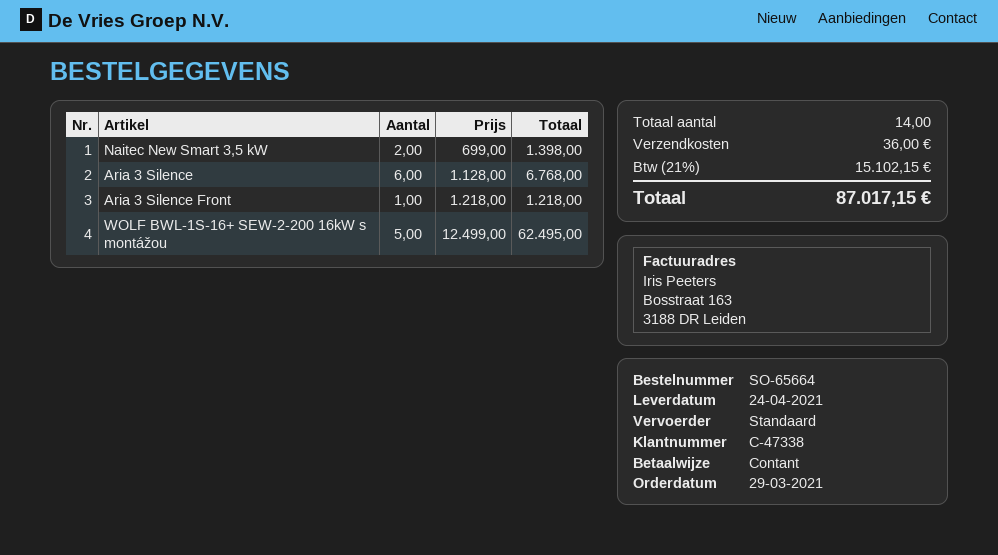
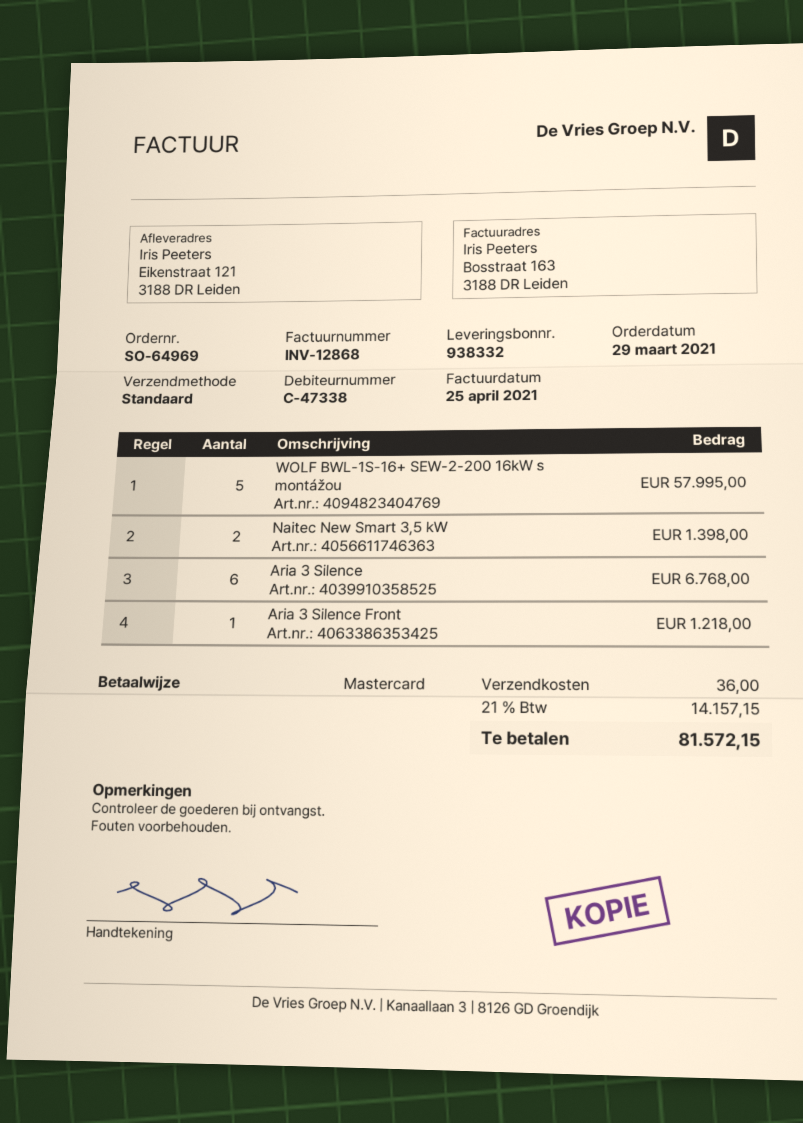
order number: SO-65664 -> SO-64969
payment method: cash -> Mastercard
WOLF BWL-1S-16+ SEW-2-200 16kW s montážou: 5 for 62495.00 -> 5 for 57995.00
tax: 21% = 15102.15 -> 21% = 14157.15
total: 87017.15 -> 81572.15

